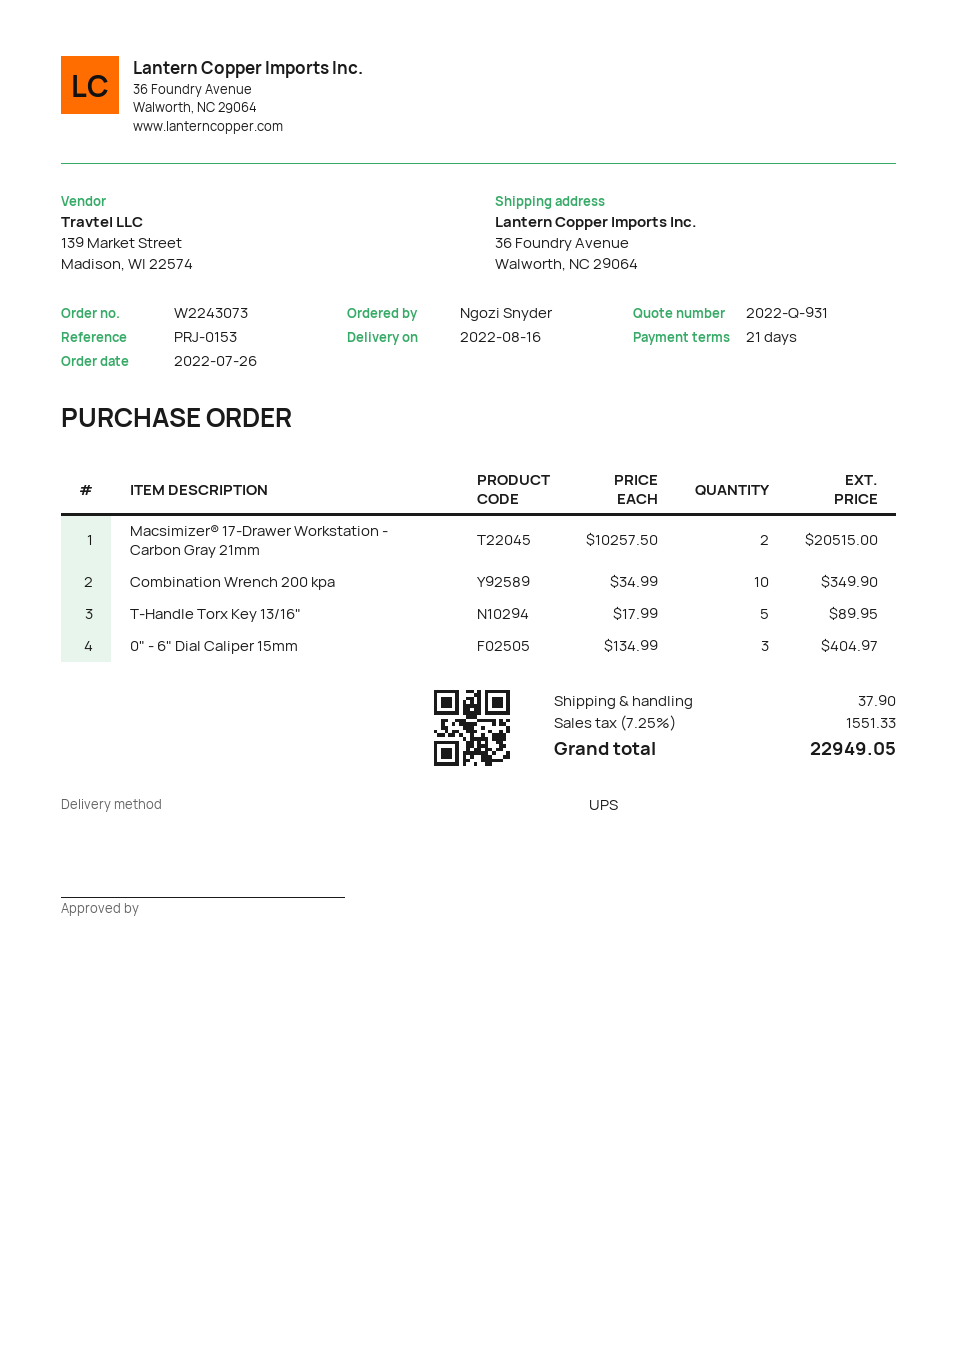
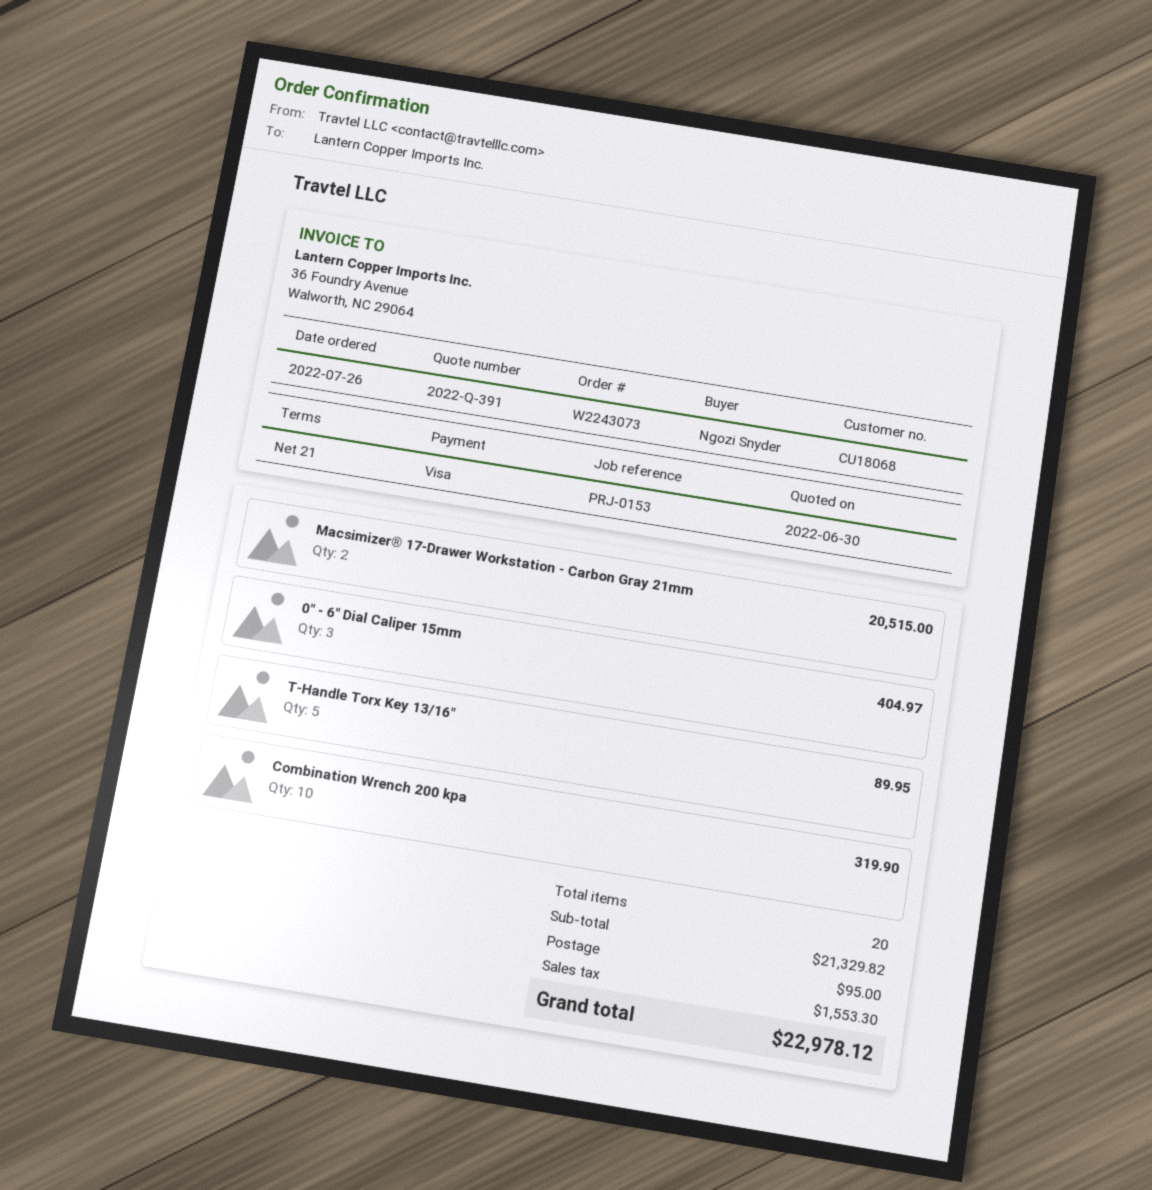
quote number: 2022-Q-931 -> 2022-Q-391
Combination Wrench 200 kpa: 10 for 349.90 -> 10 for 319.90
shipping: 37.90 -> 95.00
tax: 1551.33 -> 1553.30
total: 22949.05 -> 22978.12

